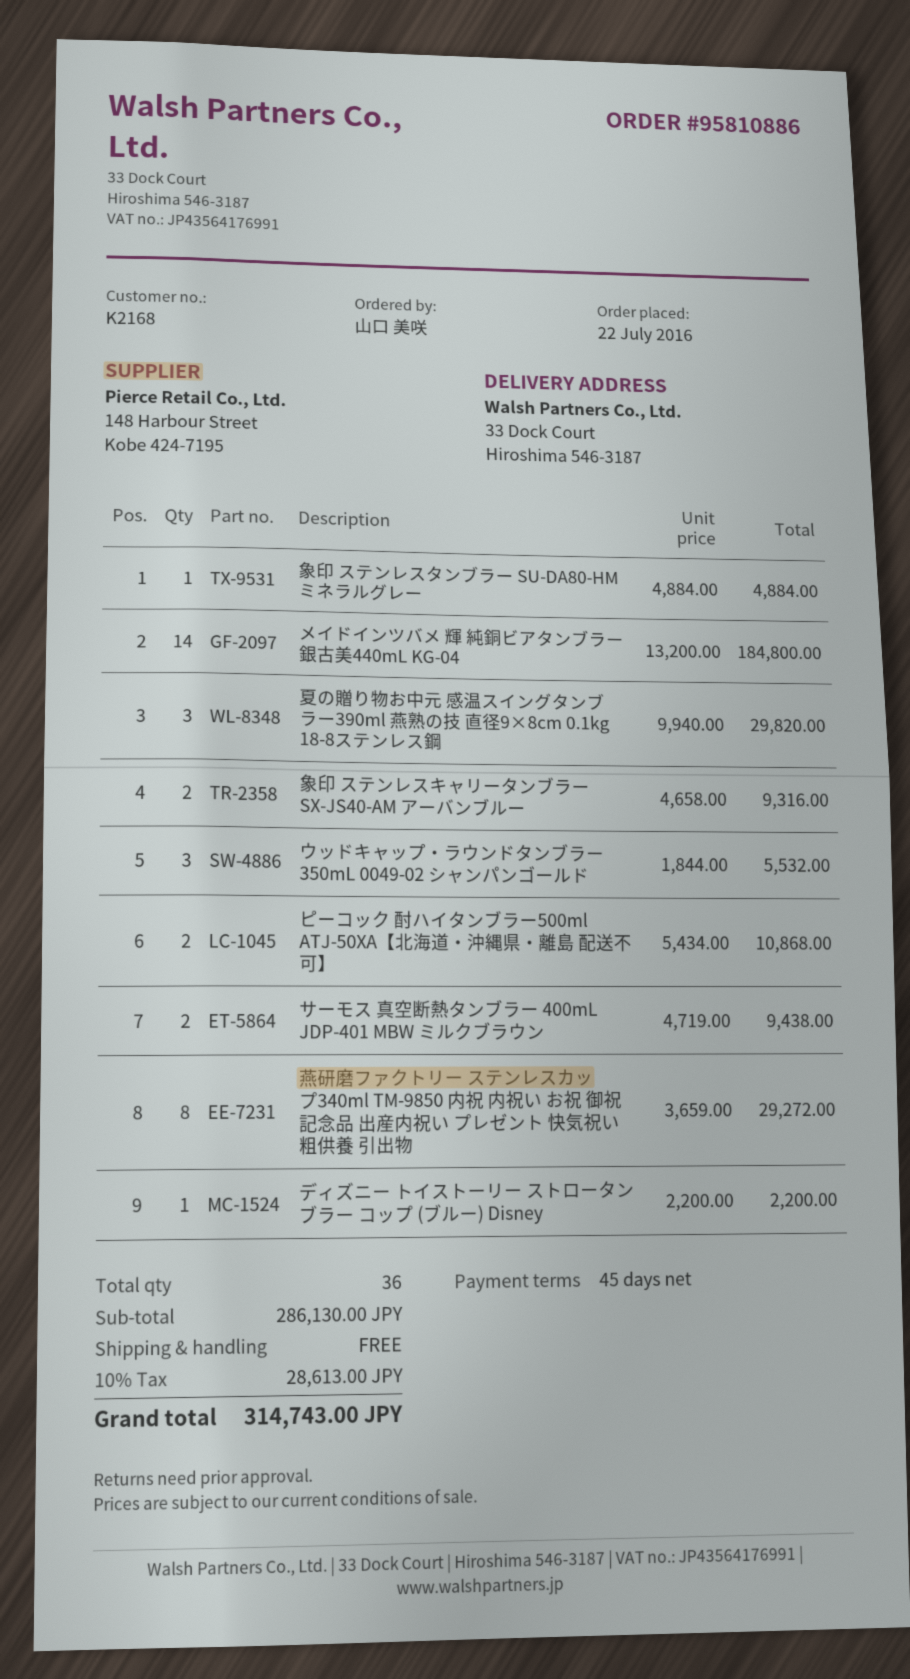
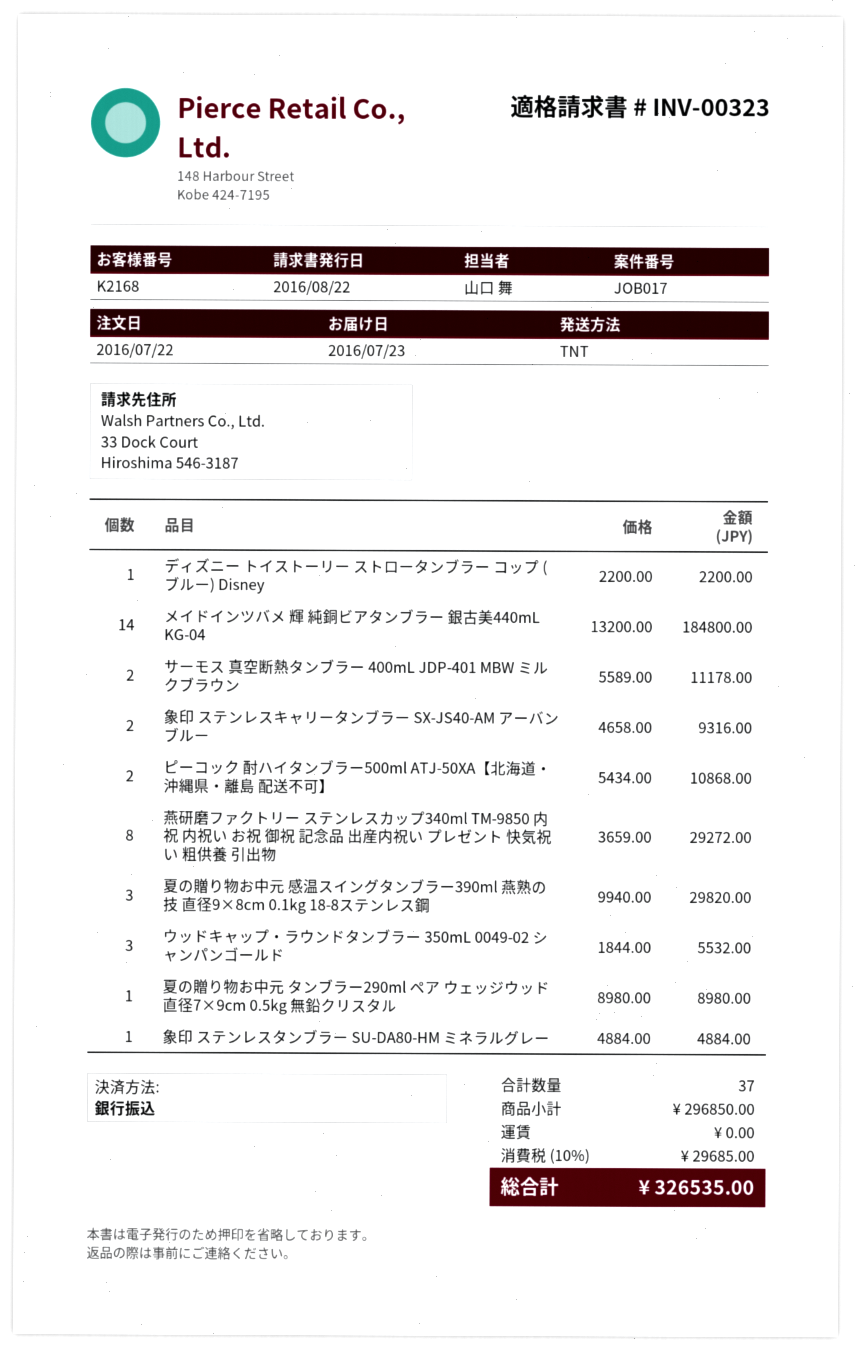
サーモス 真空断熱タンブラー 400mL JDP-401 MBW ミルクブラウン: 2 x 4719.00 = 9438.00 -> 2 x 5589.00 = 11178.00
夏の贈り物お中元 タンブラー290ml ペア ウェッジウッド 直径7×9cm 0.5kg 無鉛クリスタル: none -> 1 x 8980.00 = 8980.00
total quantity: 36 -> 37
subtotal: 286130.00 -> 296850.00
tax: 10% = 28613.00 -> 10% = 29685.00
total: 314743.00 -> 326535.00

